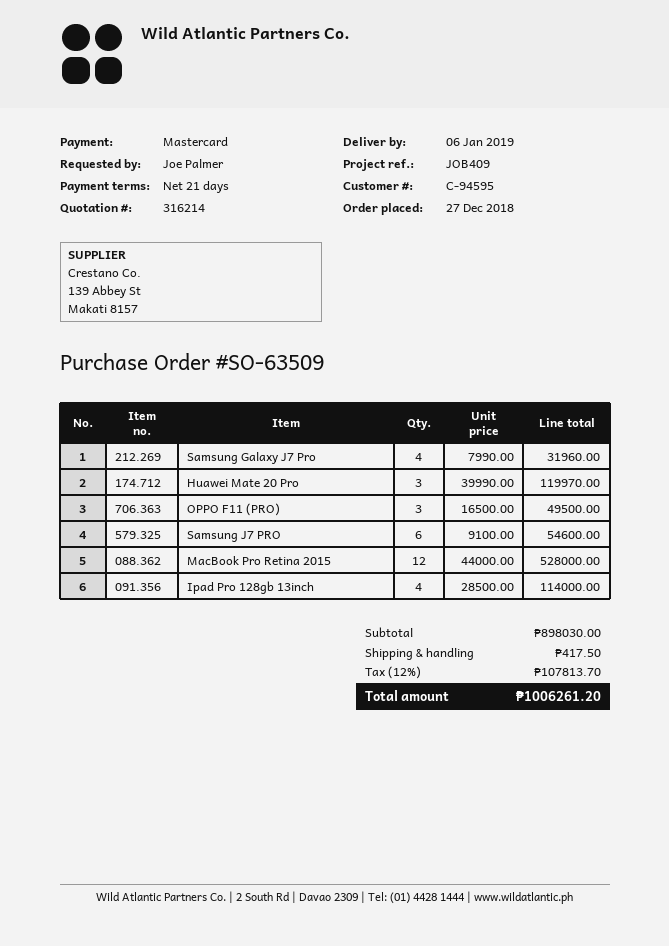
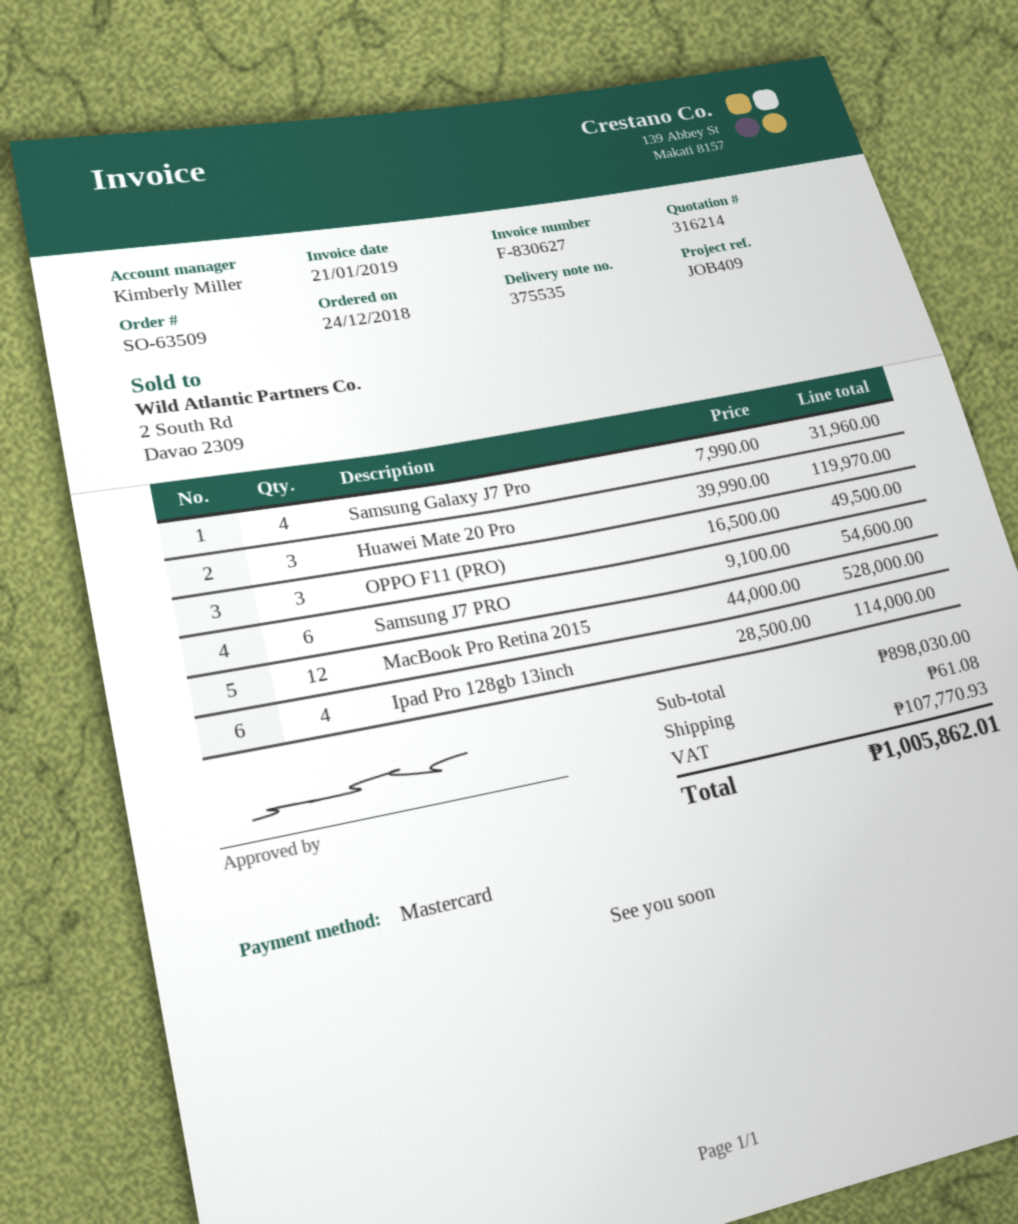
order date: 2018-12-27 -> 2018-12-24
shipping: 417.50 -> 61.08
tax: 107813.70 -> 107770.93
total: 1006261.20 -> 1005862.01

